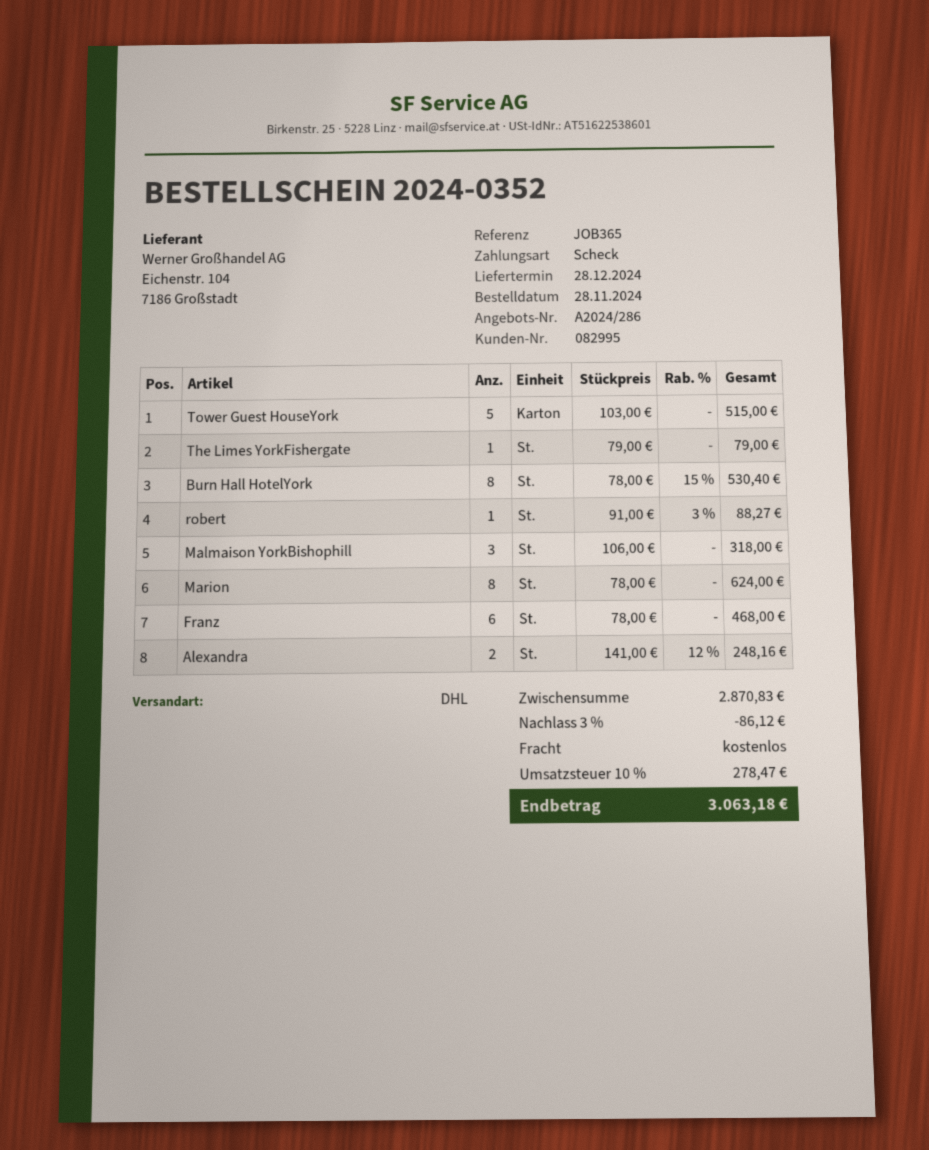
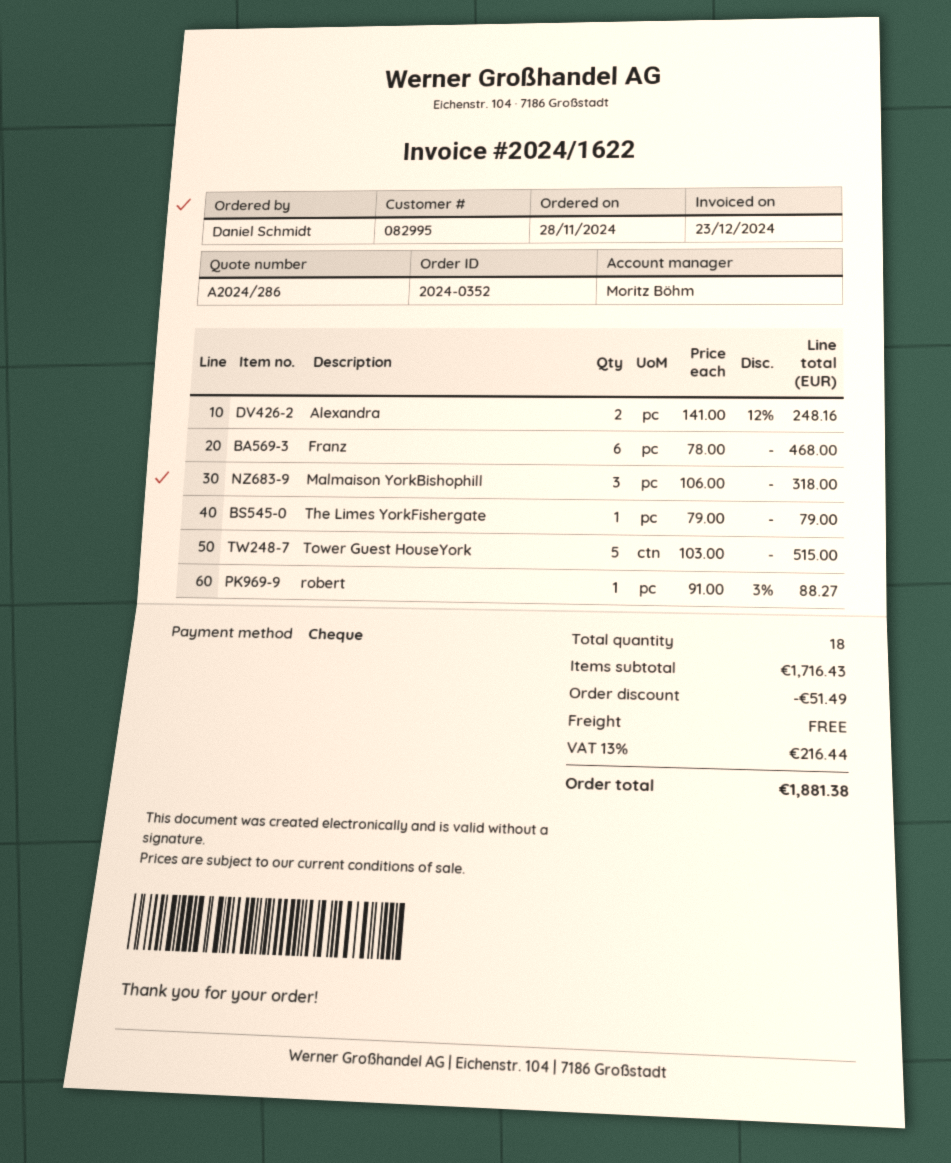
Burn Hall HotelYork: 8 x 78.00 - 15% = 530.40 -> none
Marion: 8 x 78.00 = 624.00 -> none
subtotal: 2870.83 -> 1716.43
discount: 86.12 -> 51.49
tax: 10% = 278.47 -> 13% = 216.44
total: 3063.18 -> 1881.38

